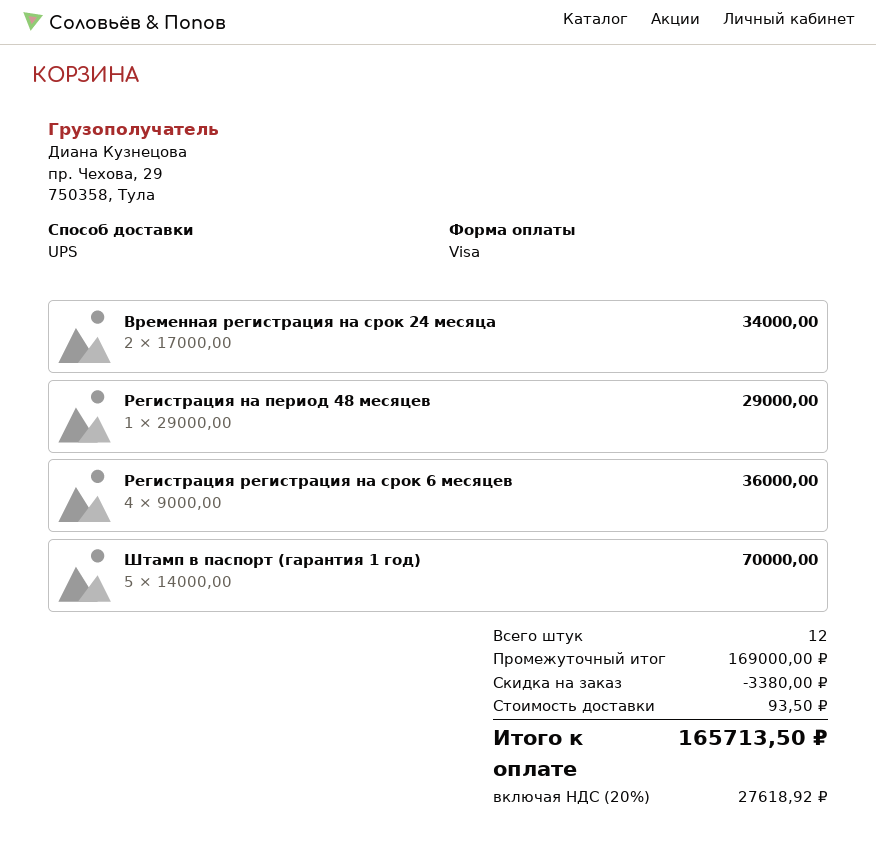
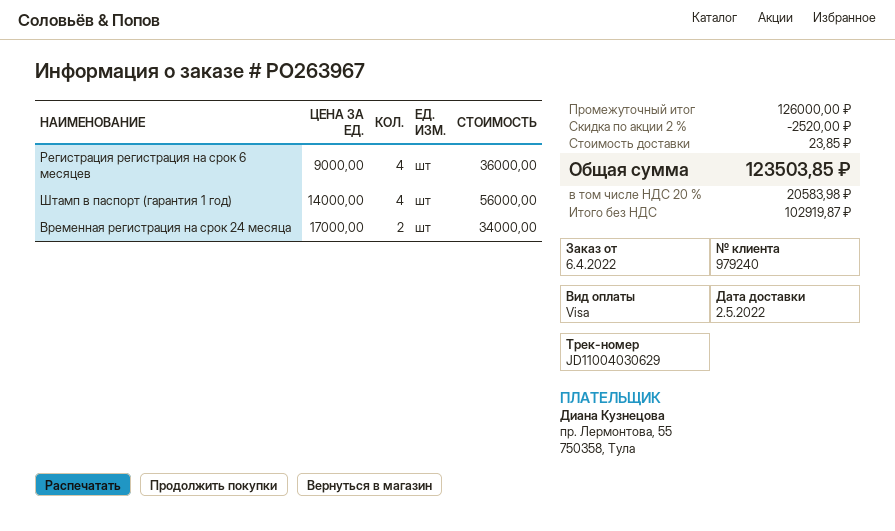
Регистрация на период 48 месяцев: 1 x 29000.00 = 29000.00 -> none
Штамп в паспорт (гарантия 1 год): 5 x 14000.00 = 70000.00 -> 4 x 14000.00 = 56000.00
subtotal: 169000.00 -> 126000.00
discount: 3380.00 -> 2520.00
shipping: 93.50 -> 23.85
tax: 20% = 27618.92 -> 20% = 20583.98
total: 165713.50 -> 123503.85

